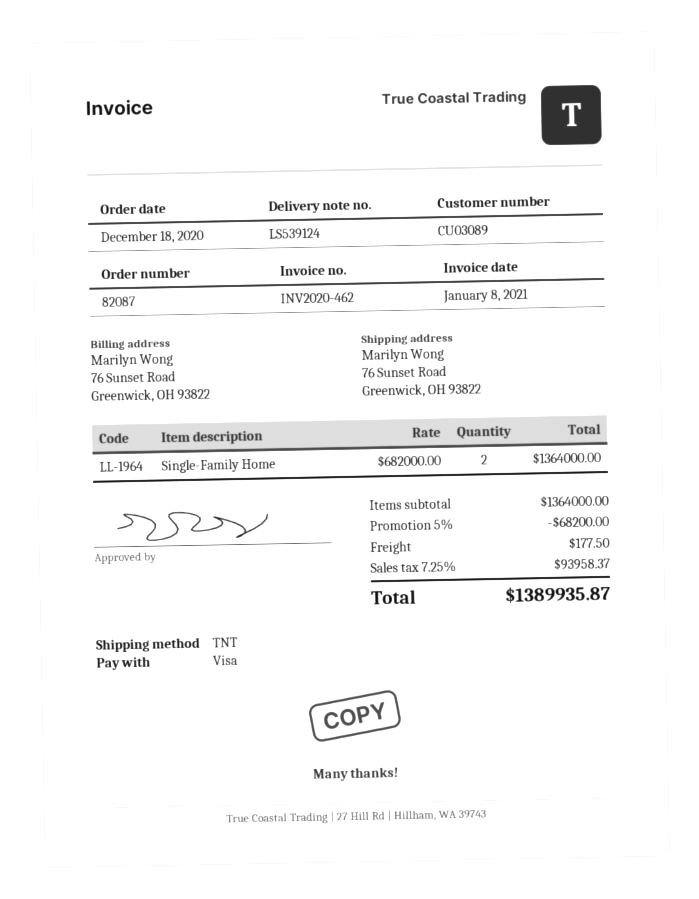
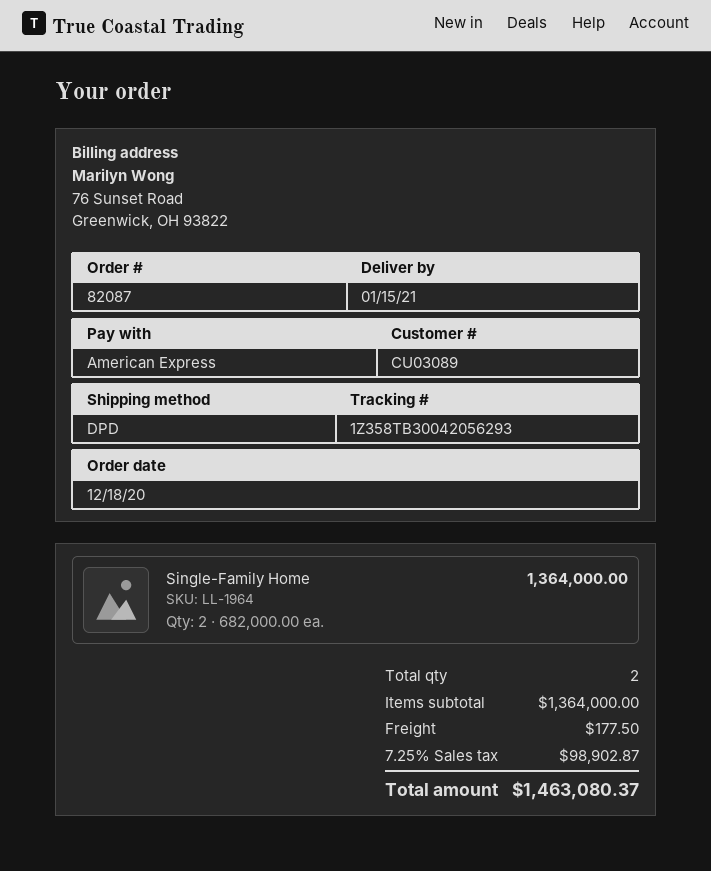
payment method: Visa -> American Express
shipping method: TNT -> DPD
discount: 5% = 68200.00 -> none
tax: 7.25% = 93958.37 -> 7.25% = 98902.87
total: 1389935.87 -> 1463080.37

